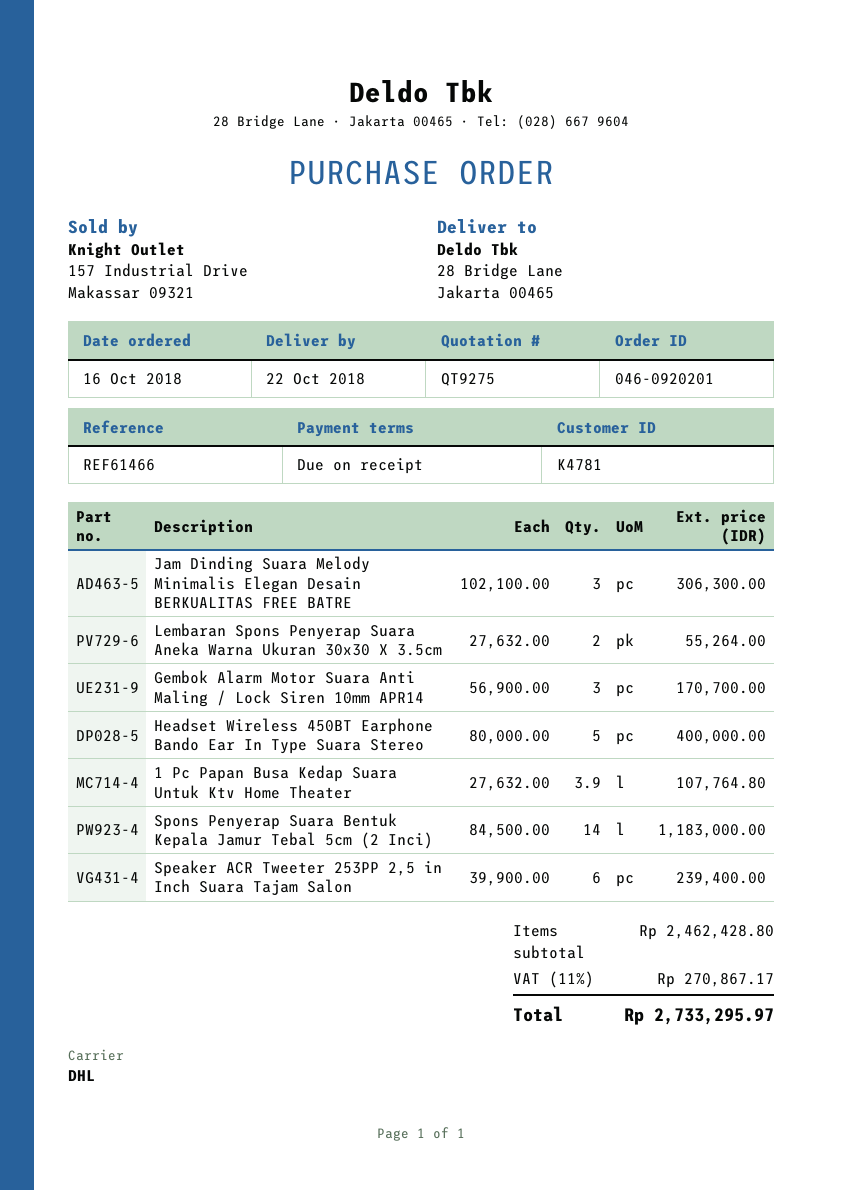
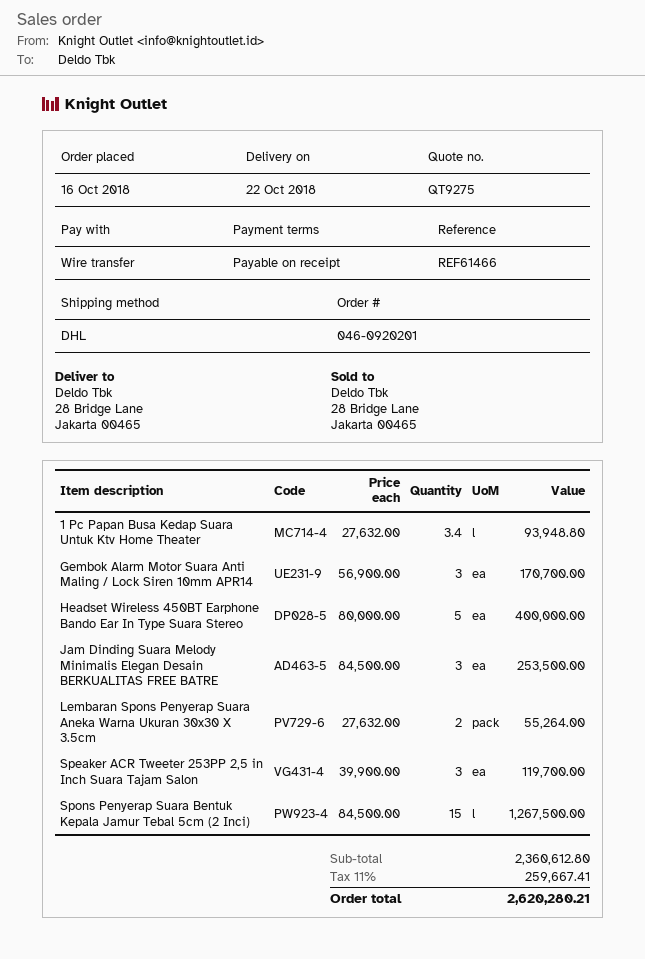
Jam Dinding Suara Melody Minimalis Elegan Desain BERKUALITAS FREE BATRE: 3 x 102100.00 = 306300.00 -> 3 x 84500.00 = 253500.00
1 Pc Papan Busa Kedap Suara Untuk Ktv Home Theater: 3.9 x 27632.00 = 107764.80 -> 3.4 x 27632.00 = 93948.80
Spons Penyerap Suara Bentuk Kepala Jamur Tebal 5cm (2 Inci): 14 x 84500.00 = 1183000.00 -> 15 x 84500.00 = 1267500.00
Speaker ACR Tweeter 253PP 2,5 in Inch Suara Tajam Salon: 6 x 39900.00 = 239400.00 -> 3 x 39900.00 = 119700.00
subtotal: 2462428.80 -> 2360612.80
tax: 11% = 270867.17 -> 11% = 259667.41
total: 2733295.97 -> 2620280.21

